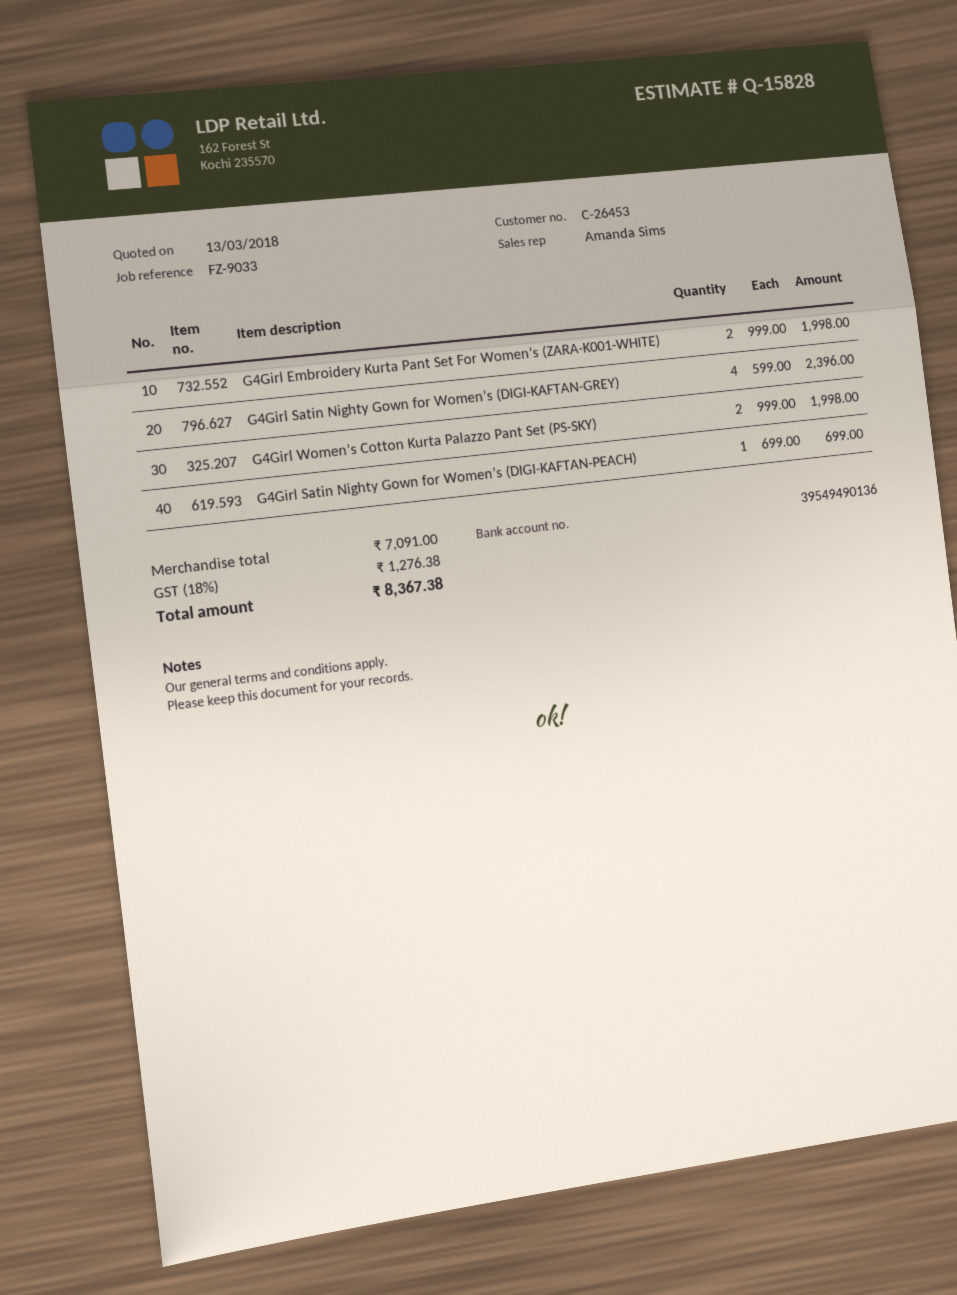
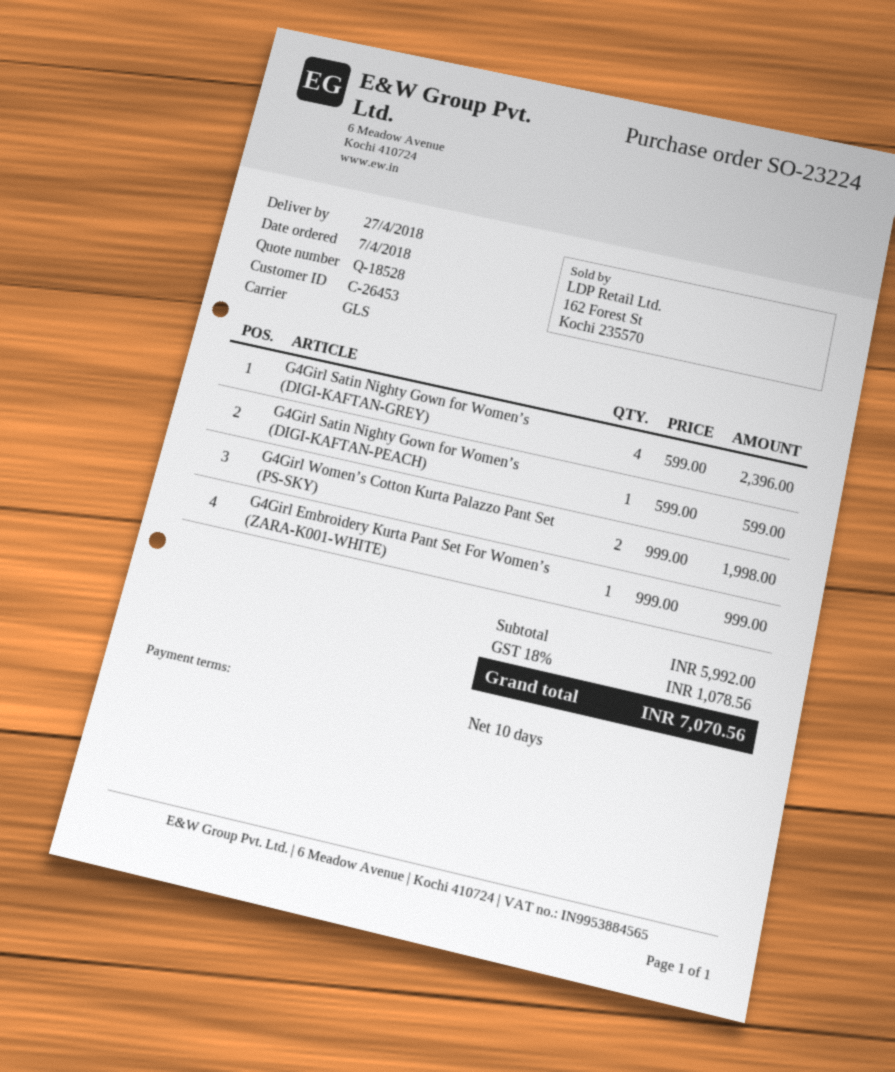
quote number: Q-15828 -> Q-18528
G4Girl Embroidery Kurta Pant Set For Women’s (ZARA-K001-WHITE): 2 x 999.00 = 1998.00 -> 1 x 999.00 = 999.00
G4Girl Satin Nighty Gown for Women’s (DIGI-KAFTAN-PEACH): 1 x 699.00 = 699.00 -> 1 x 599.00 = 599.00
subtotal: 7091.00 -> 5992.00
tax: 18% = 1276.38 -> 18% = 1078.56
total: 8367.38 -> 7070.56

